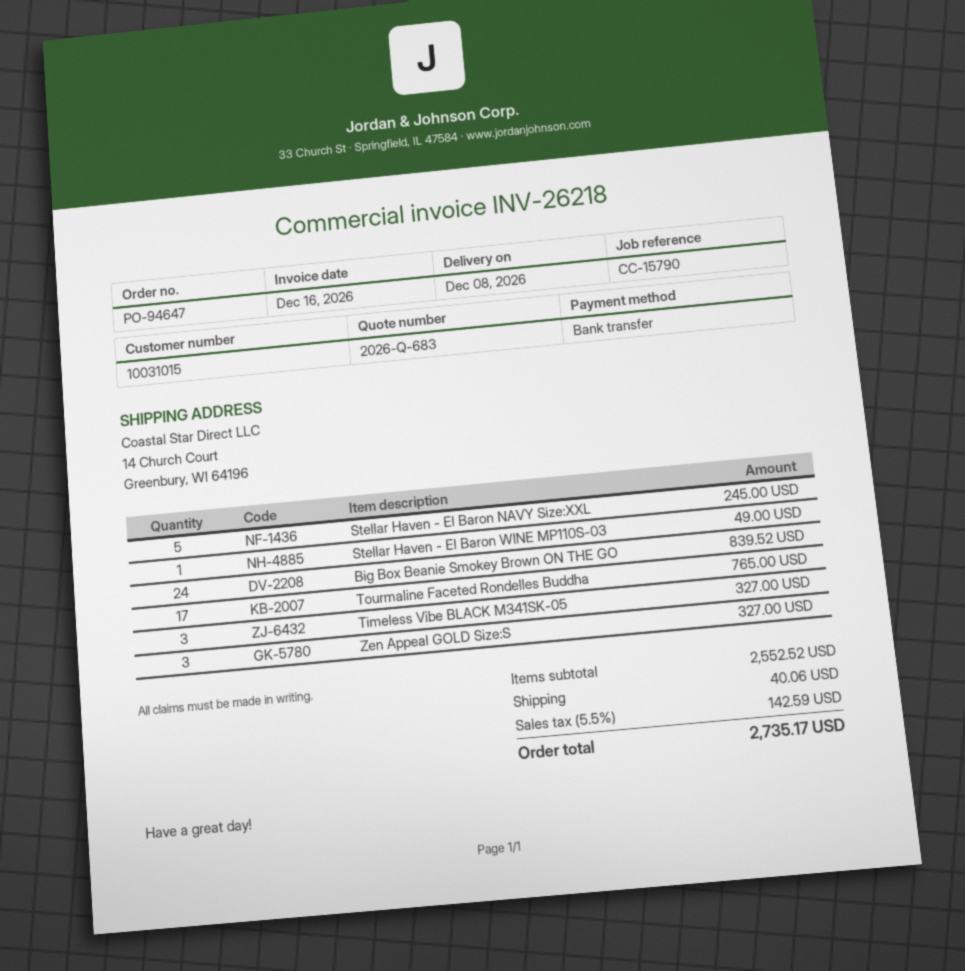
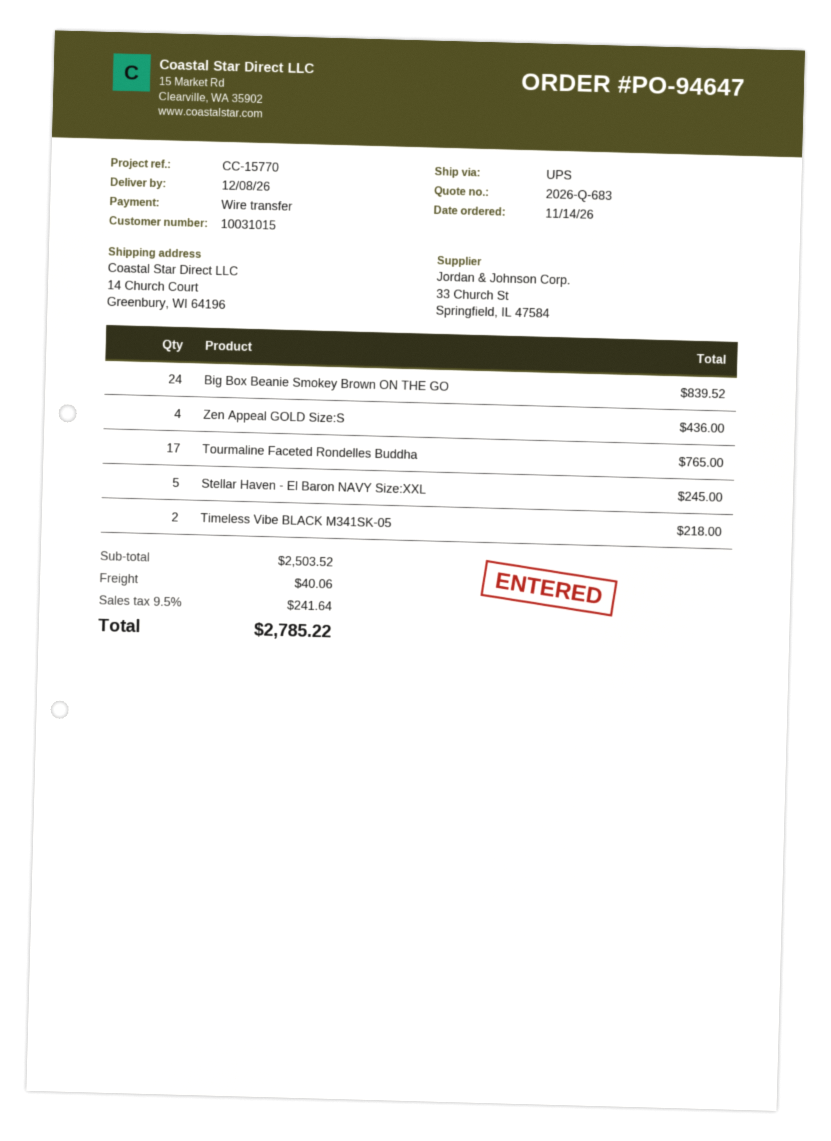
reference: CC-15790 -> CC-15770
Stellar Haven - El Baron WINE MP110S-03: 1 for 49.00 -> none
Timeless Vibe BLACK M341SK-05: 3 for 327.00 -> 2 for 218.00
Zen Appeal GOLD Size:S: 3 for 327.00 -> 4 for 436.00
subtotal: 2552.52 -> 2503.52
tax: 5.5% = 142.59 -> 9.5% = 241.64
total: 2735.17 -> 2785.22

